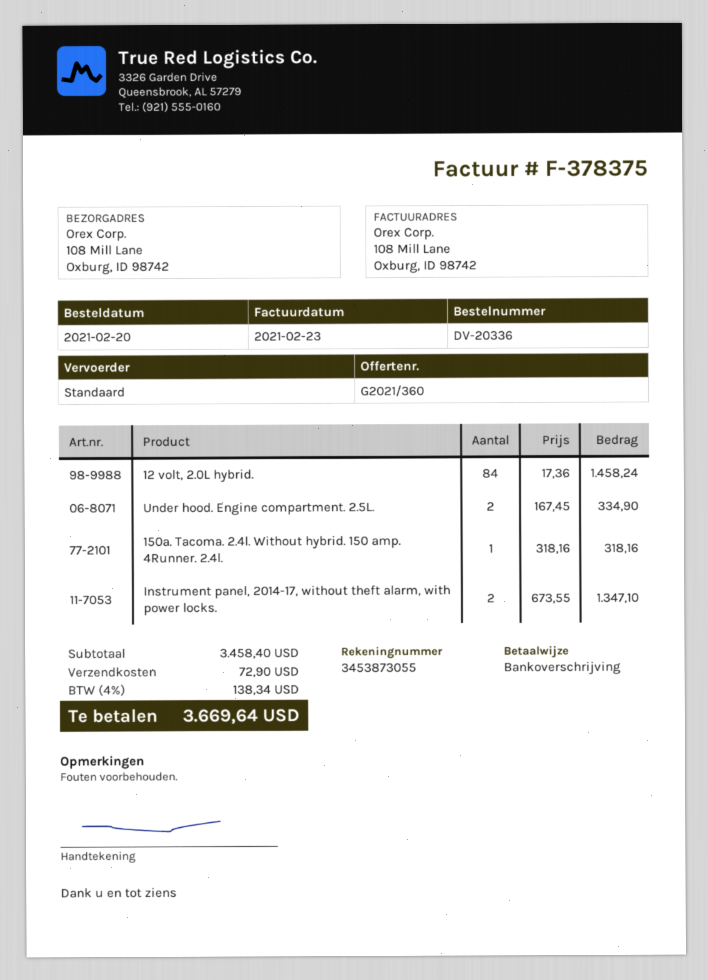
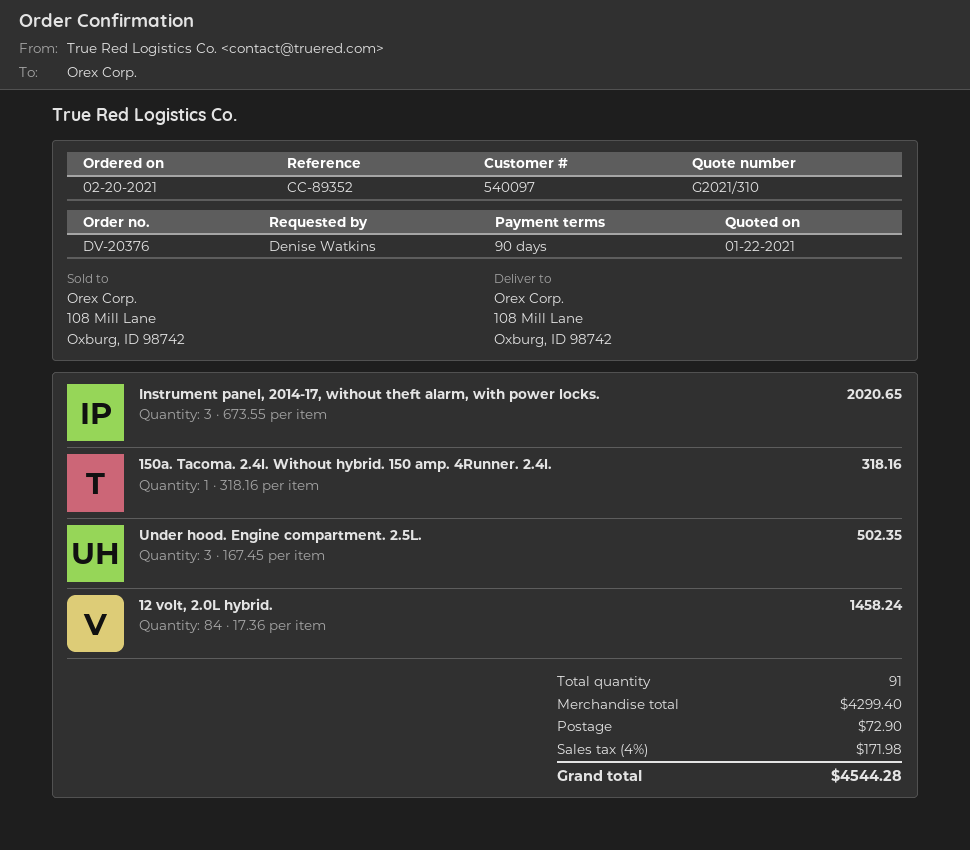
quote number: G2021/360 -> G2021/310
order number: DV-20336 -> DV-20376
Under hood. Engine compartment. 2.5L.: 2 x 167.45 = 334.90 -> 3 x 167.45 = 502.35
Instrument panel, 2014-17, without theft alarm, with power locks.: 2 x 673.55 = 1347.10 -> 3 x 673.55 = 2020.65
subtotal: 3458.40 -> 4299.40
tax: 4% = 138.34 -> 4% = 171.98
total: 3669.64 -> 4544.28

